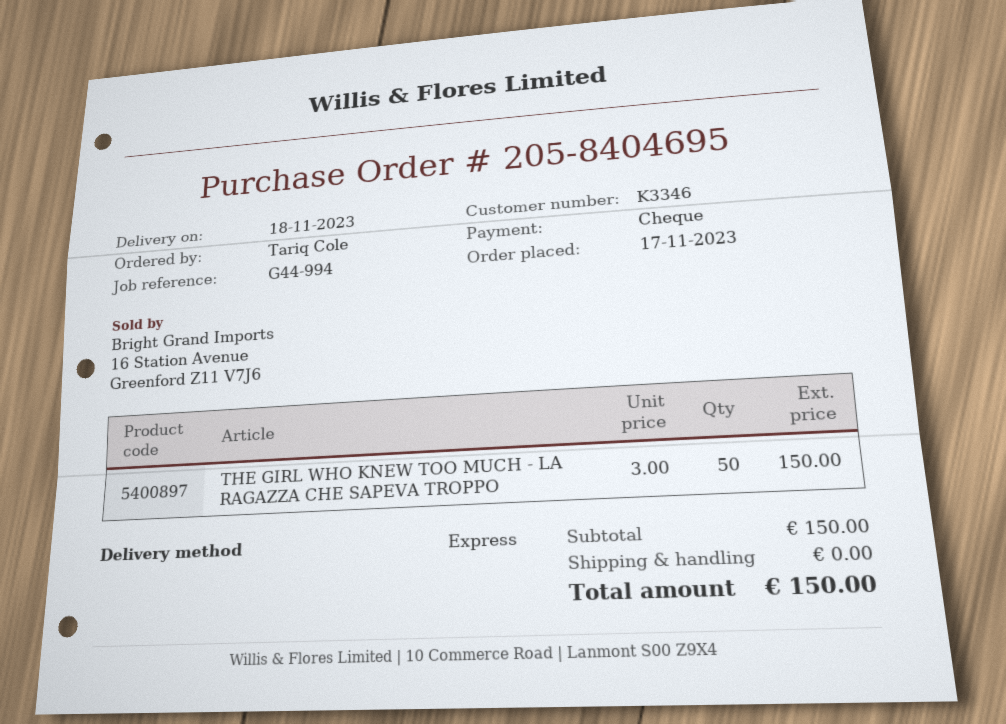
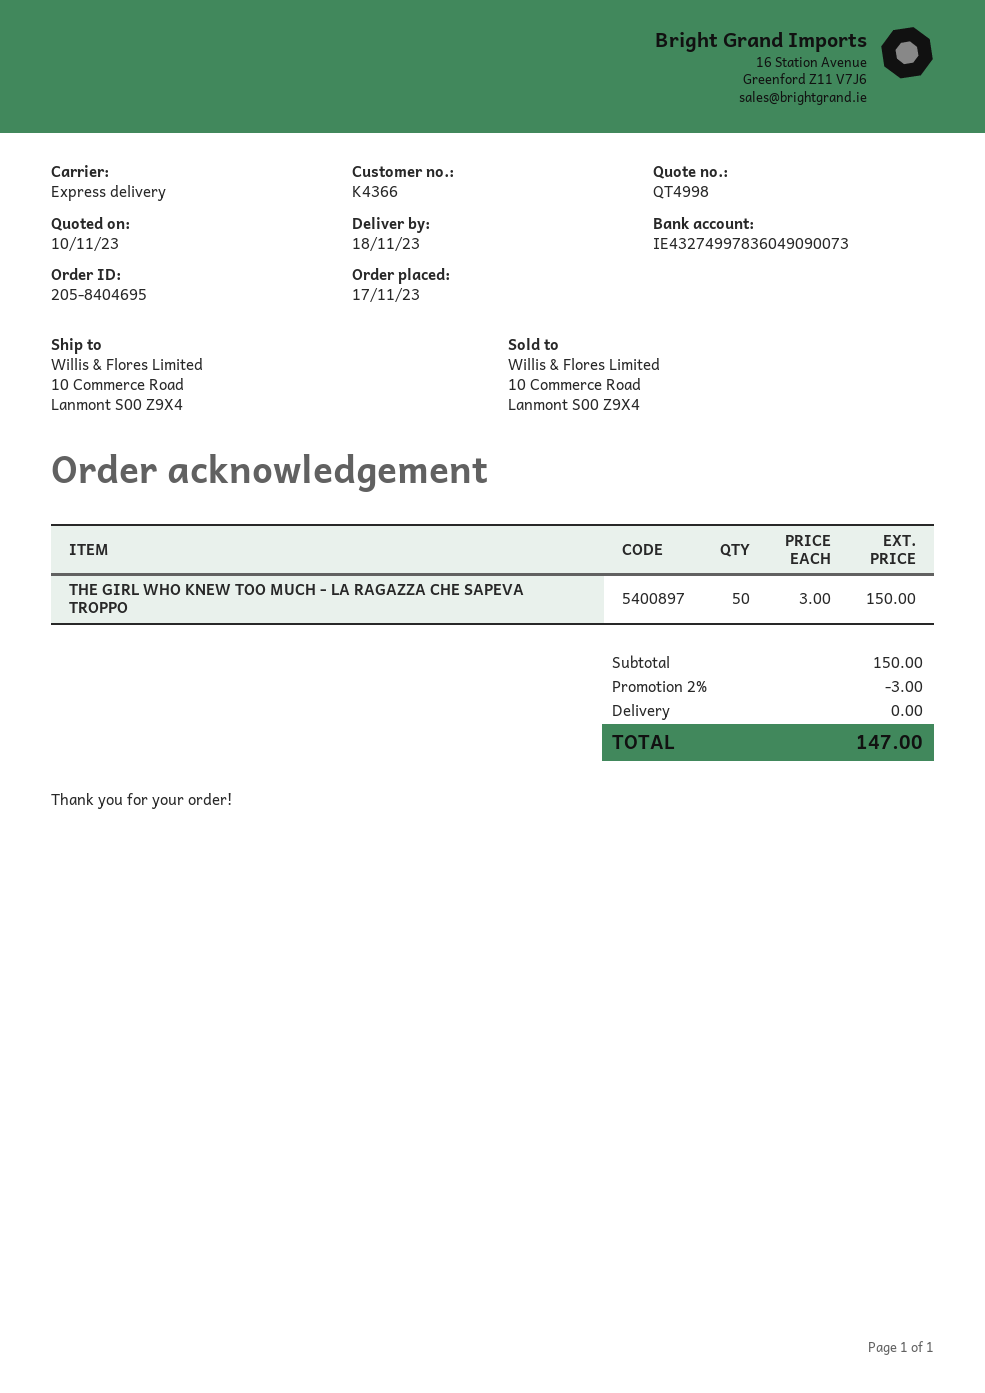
customer number: K3346 -> K4366
discount: none -> 2% = 3.00
total: 150.00 -> 147.00

